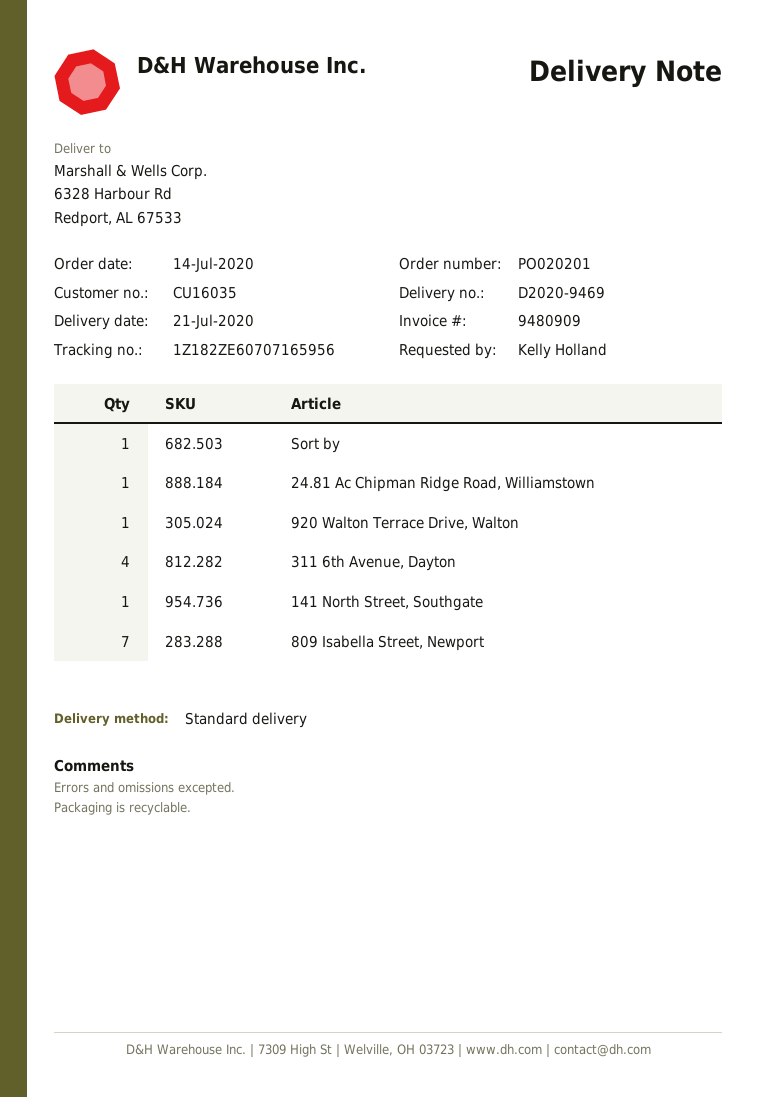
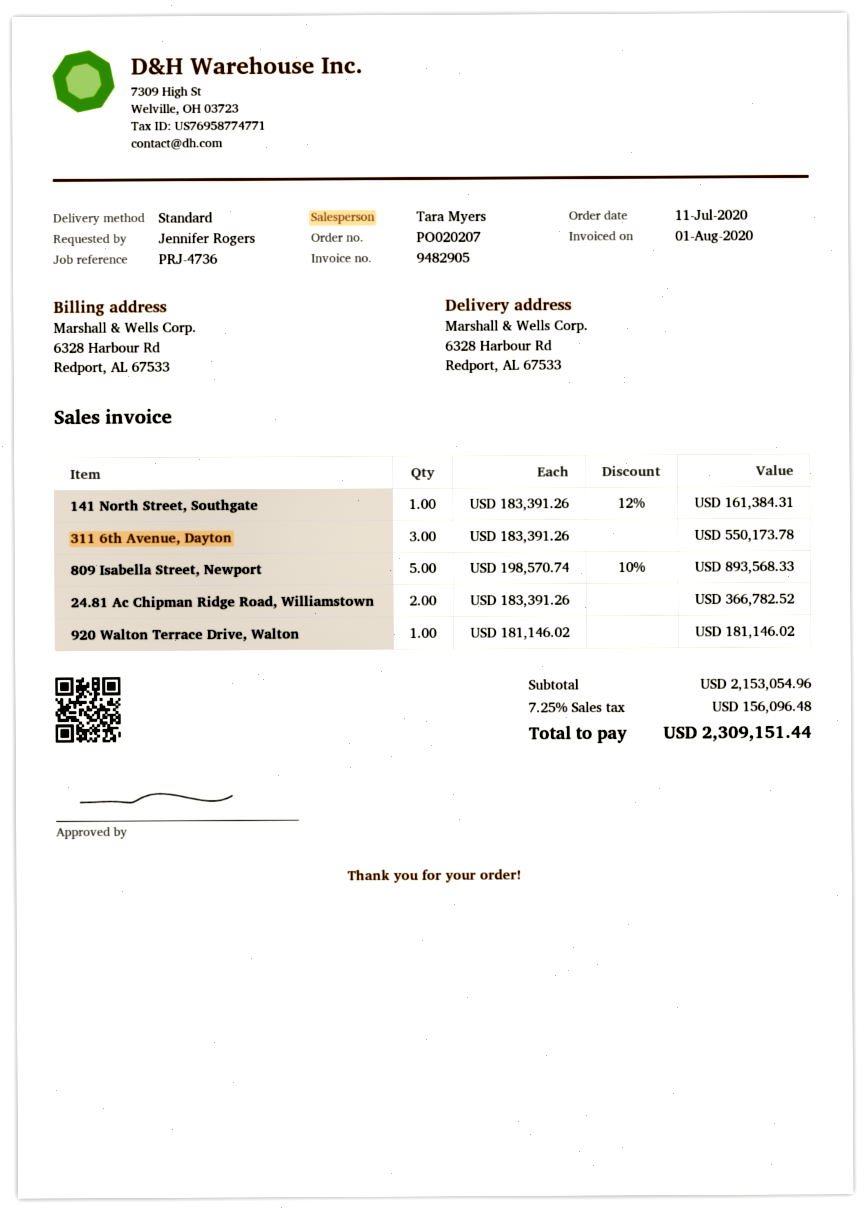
order number: PO020201 -> PO020207
order date: 2020-07-14 -> 2020-07-11
invoice number: 9480909 -> 9482905
ordered by: Kelly Holland -> Jennifer Rogers
Sort by: 1 -> none
24.81 Ac Chipman Ridge Road, Williamstown: 1 -> 2
311 6th Avenue, Dayton: 4 -> 3
809 Isabella Street, Newport: 7 -> 5

